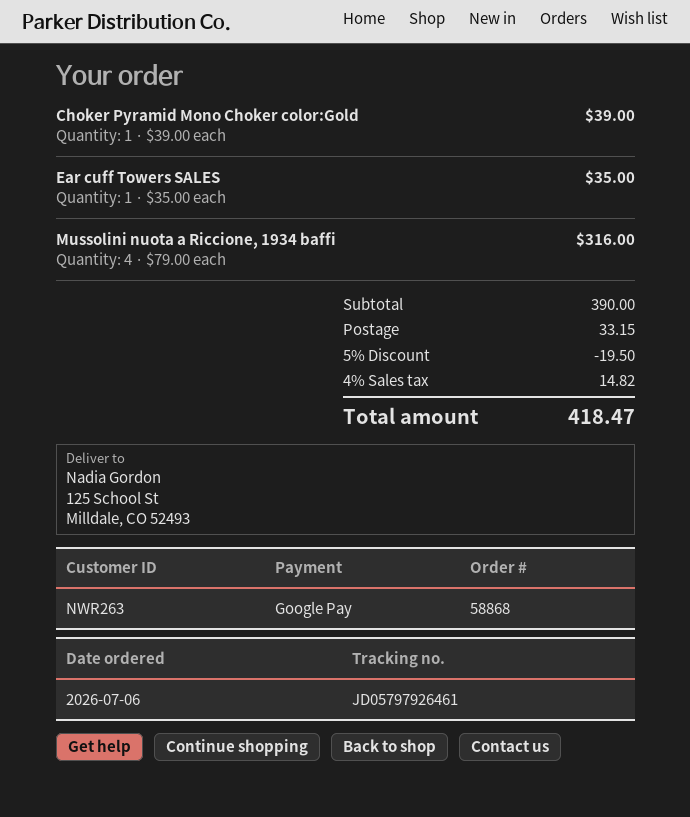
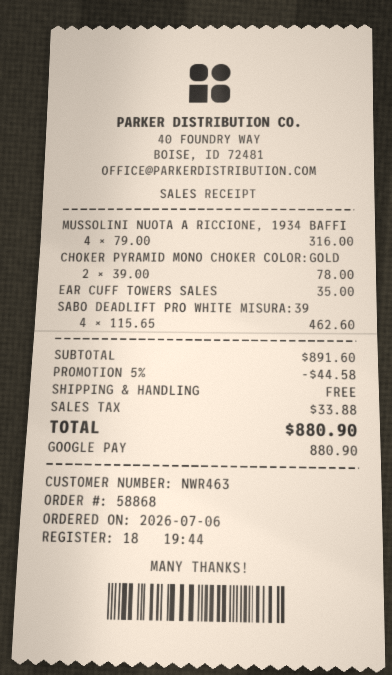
customer number: NWR263 -> NWR463
Choker Pyramid Mono Choker color:Gold: 1 x 39.00 = 39.00 -> 2 x 39.00 = 78.00
SABO DEADLIFT PRO WHITE MISURA:39: none -> 4 x 115.65 = 462.60
subtotal: 390.00 -> 891.60
discount: 5% = 19.50 -> 5% = 44.58
shipping: 33.15 -> 0.00
tax: 14.82 -> 33.88
total: 418.47 -> 880.90

